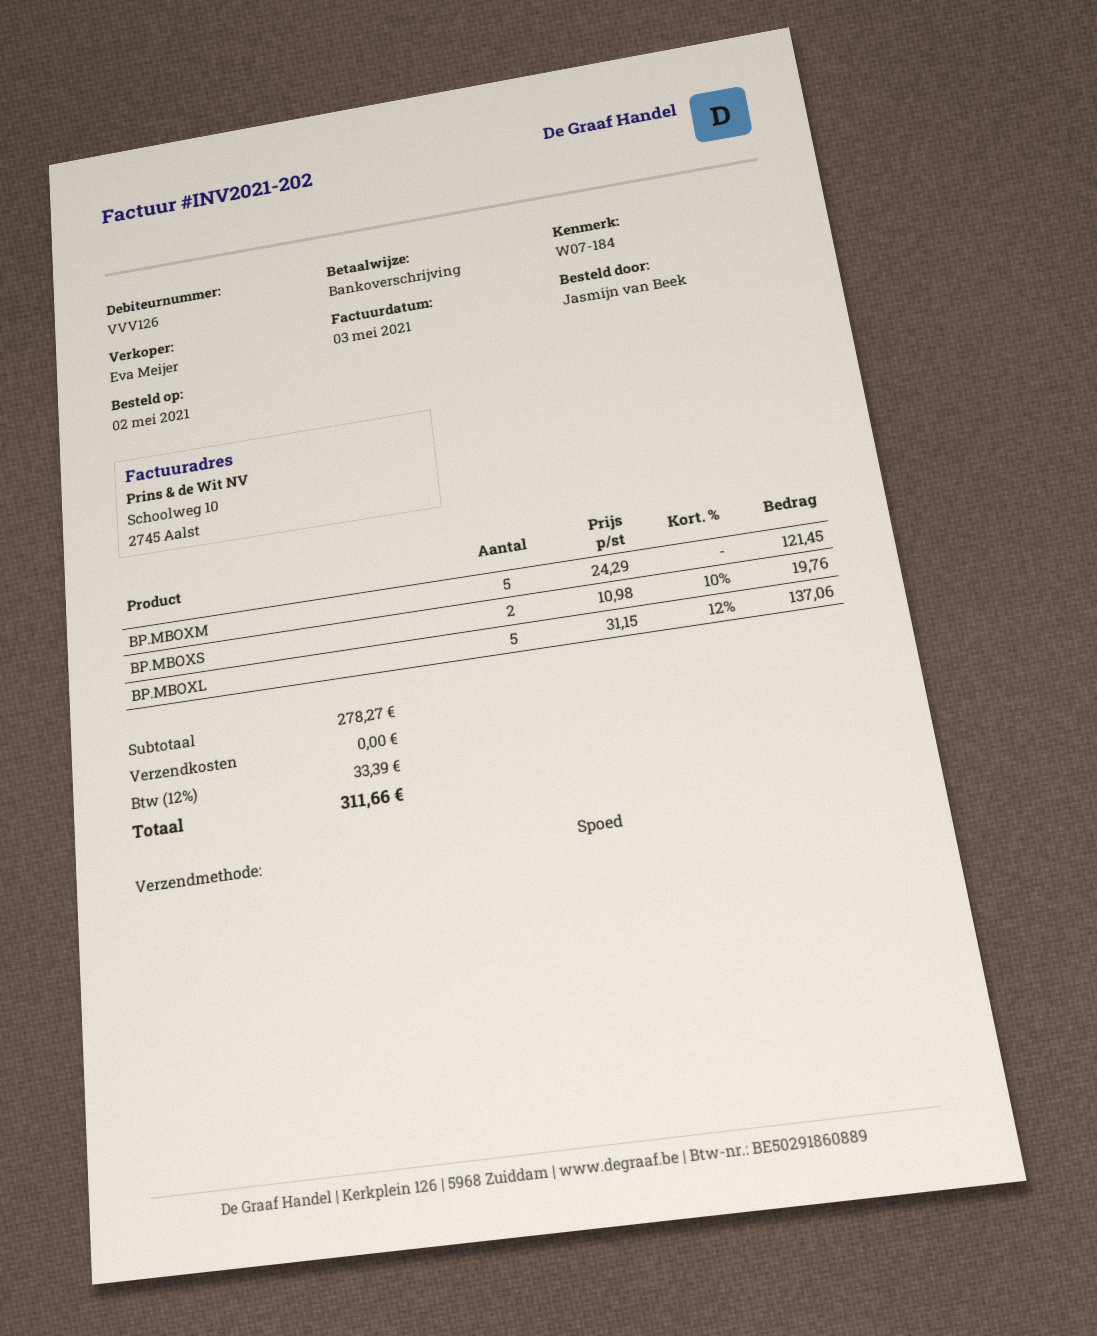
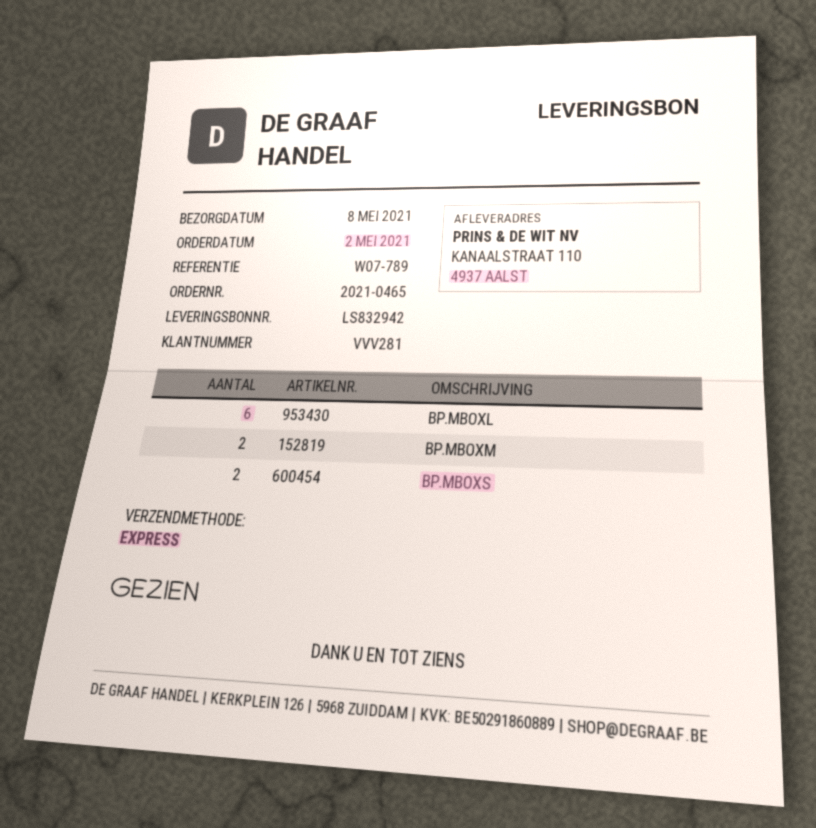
customer number: VVV126 -> VVV281
reference: W07-184 -> W07-789
BP.MBOXM: 5 -> 2
BP.MBOXL: 5 -> 6

